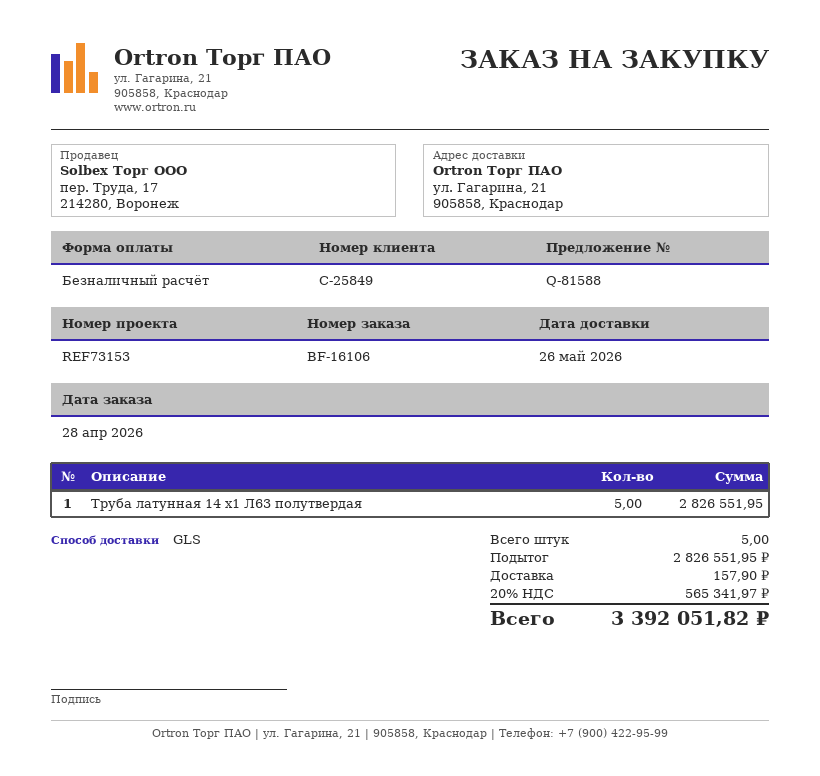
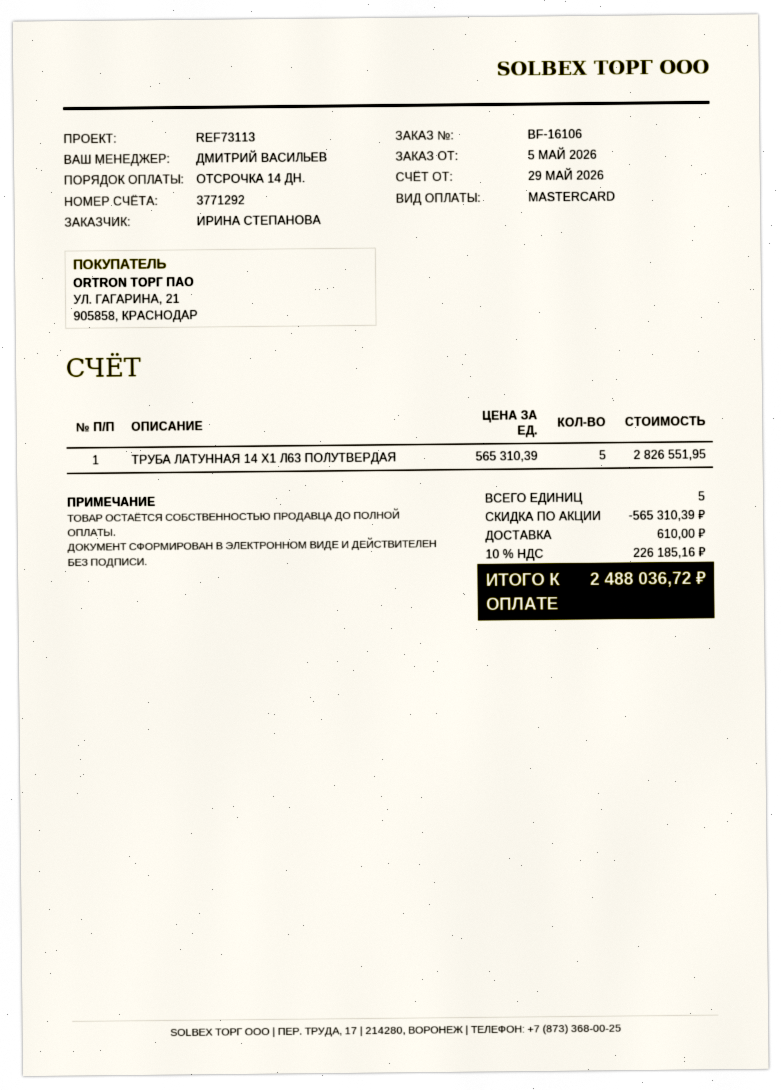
order date: 2026-04-28 -> 2026-05-05
reference: REF73153 -> REF73113
payment method: bank transfer -> Mastercard
discount: none -> 565310.39
shipping: 157.90 -> 610.00
tax: 20% = 565341.97 -> 10% = 226185.16
total: 3392051.82 -> 2488036.72

